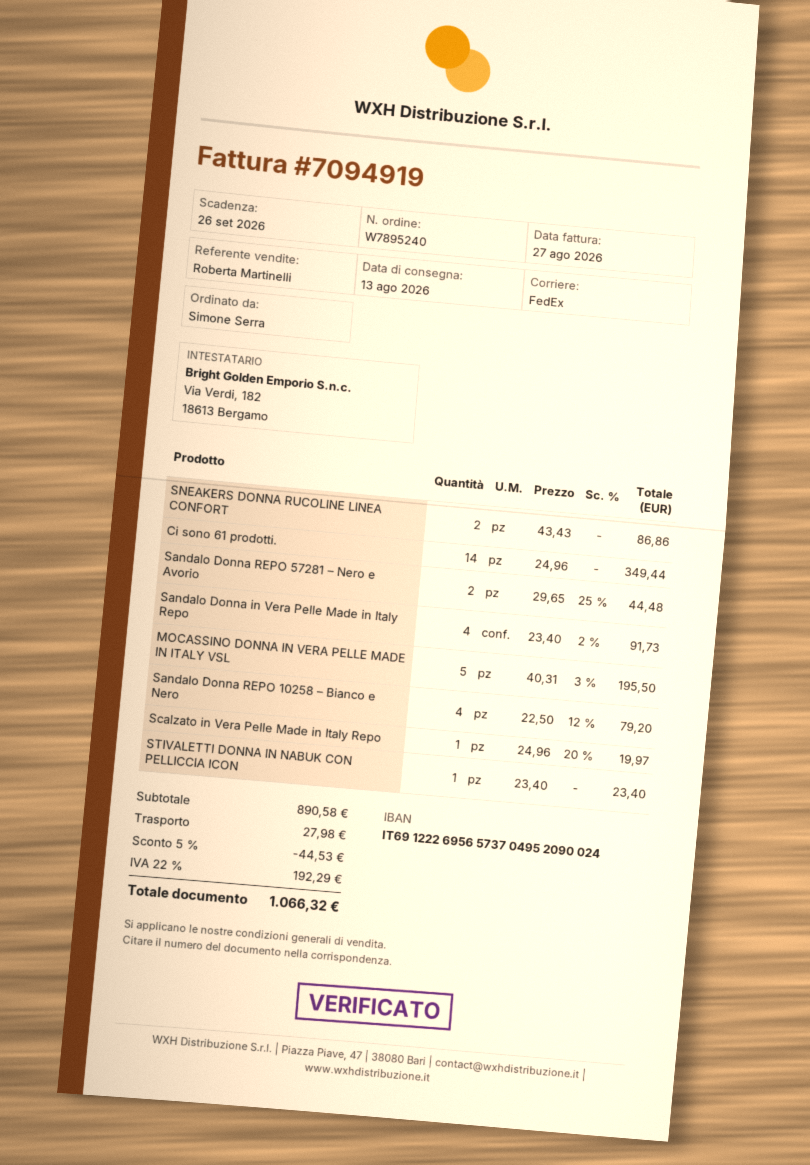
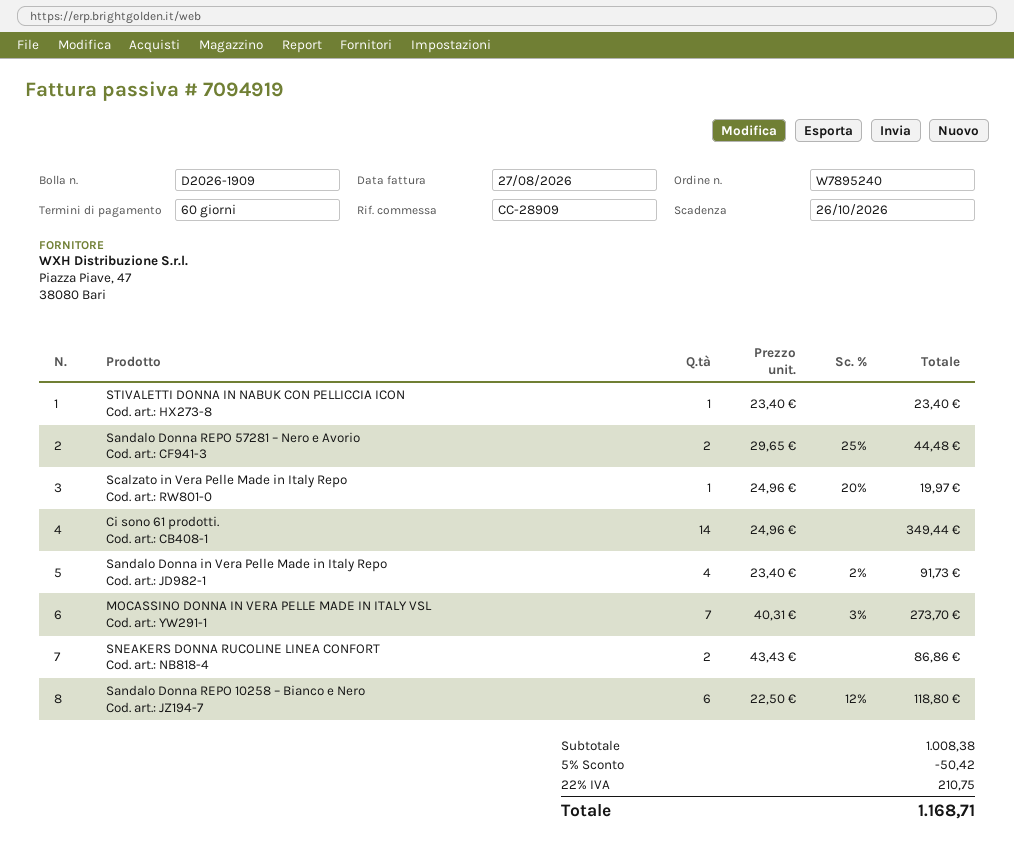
due date: 2026-09-26 -> 2026-10-26
MOCASSINO DONNA IN VERA PELLE MADE IN ITALY VSL: 5 x 40.31 - 3% = 195.50 -> 7 x 40.31 - 3% = 273.70
Sandalo Donna REPO 10258 – Bianco e Nero: 4 x 22.50 - 12% = 79.20 -> 6 x 22.50 - 12% = 118.80
subtotal: 890.58 -> 1008.38
discount: 5% = 44.53 -> 5% = 50.42
shipping: 27.98 -> none
tax: 22% = 192.29 -> 22% = 210.75
total: 1066.32 -> 1168.71

